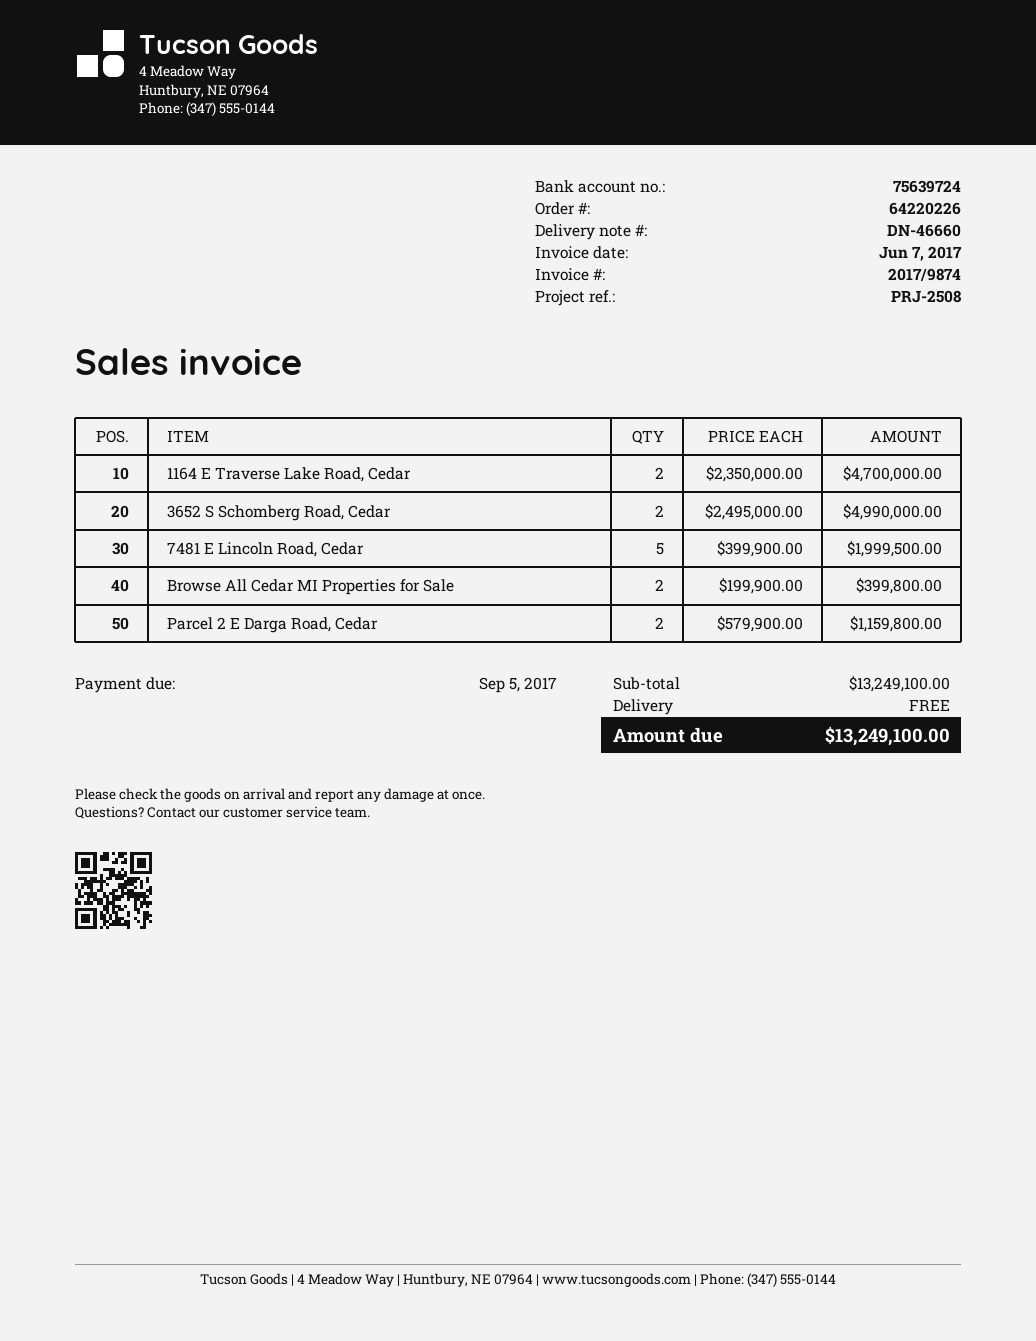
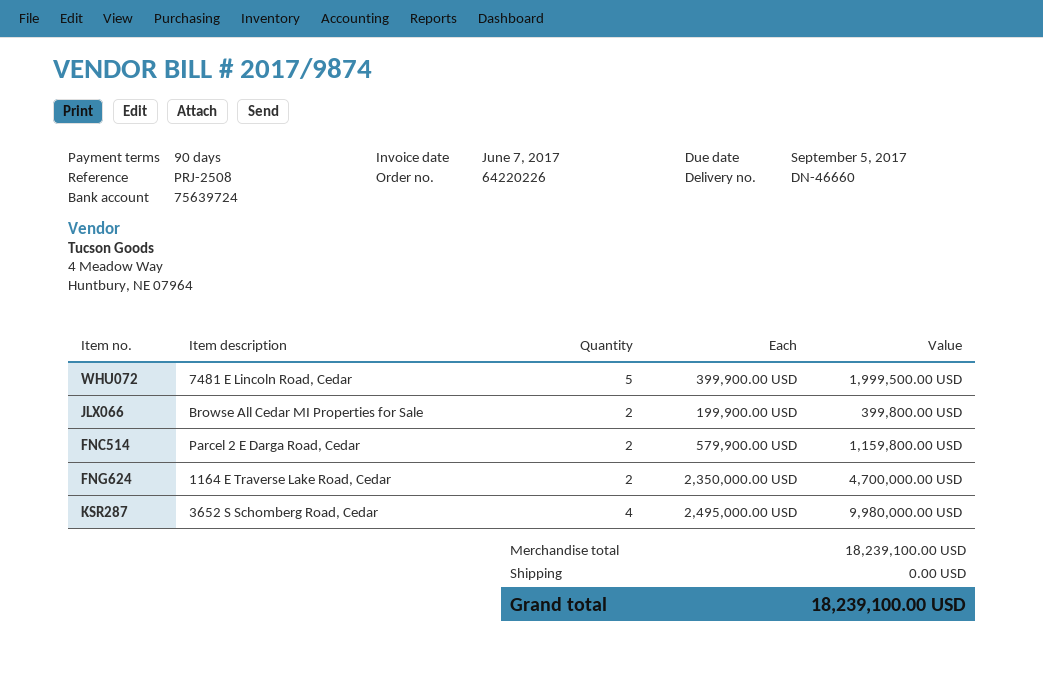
3652 S Schomberg Road, Cedar: 2 x 2495000.00 = 4990000.00 -> 4 x 2495000.00 = 9980000.00
subtotal: 13249100.00 -> 18239100.00
total: 13249100.00 -> 18239100.00

